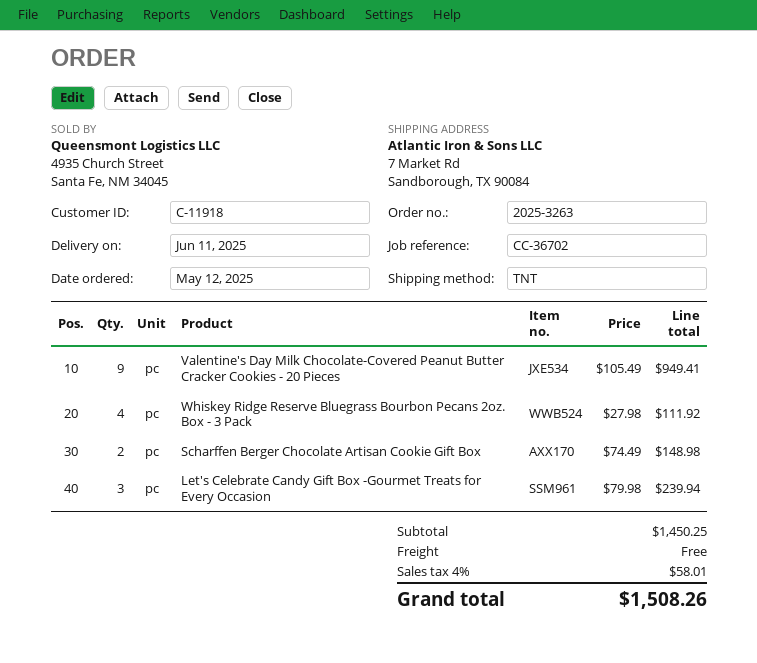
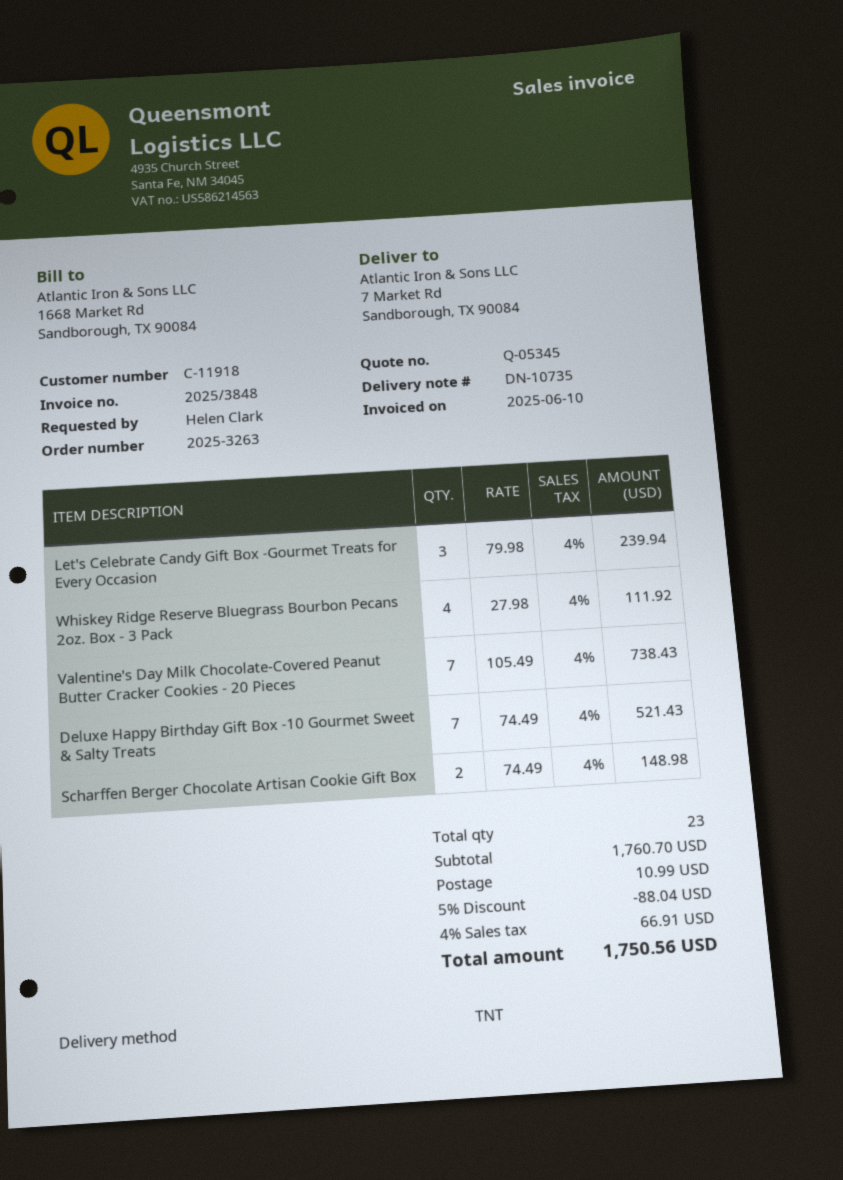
Valentine's Day Milk Chocolate-Covered Peanut Butter Cracker Cookies - 20 Pieces: 9 x 105.49 = 949.41 -> 7 x 105.49 = 738.43
Deluxe Happy Birthday Gift Box -10 Gourmet Sweet & Salty Treats: none -> 7 x 74.49 = 521.43
subtotal: 1450.25 -> 1760.70
discount: none -> 5% = 88.04
shipping: 0.00 -> 10.99
tax: 4% = 58.01 -> 4% = 66.91
total: 1508.26 -> 1750.56

